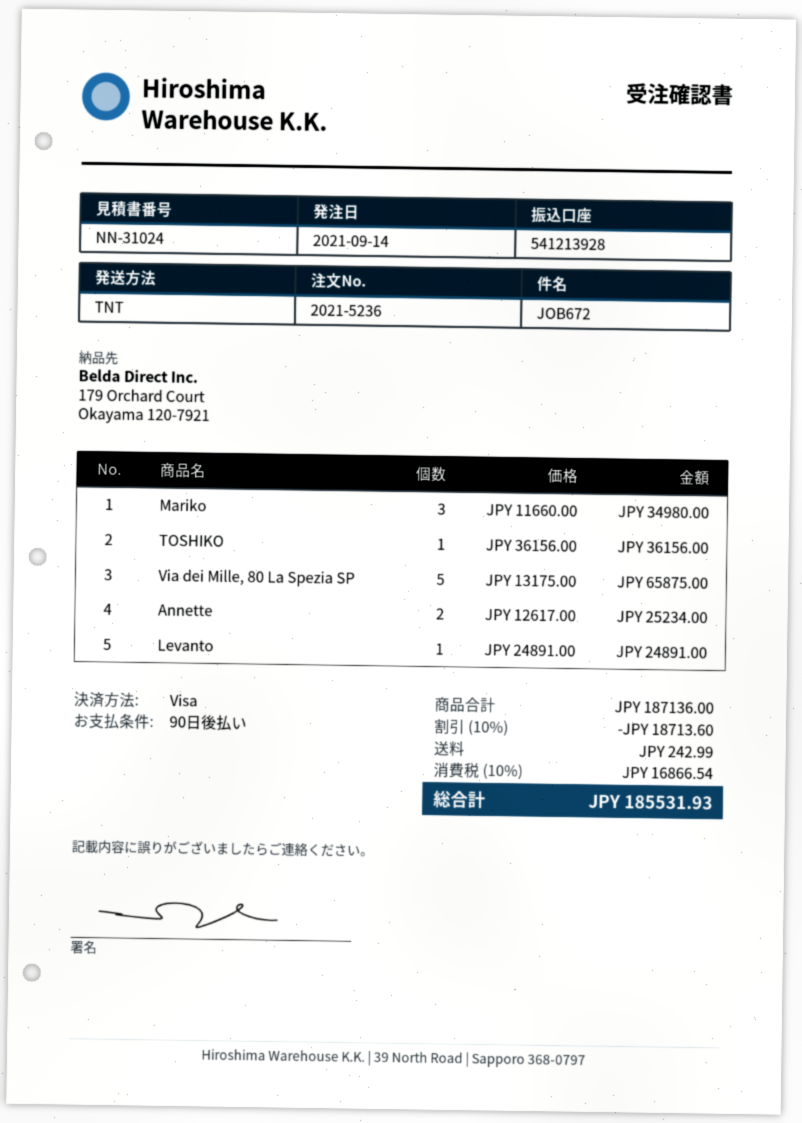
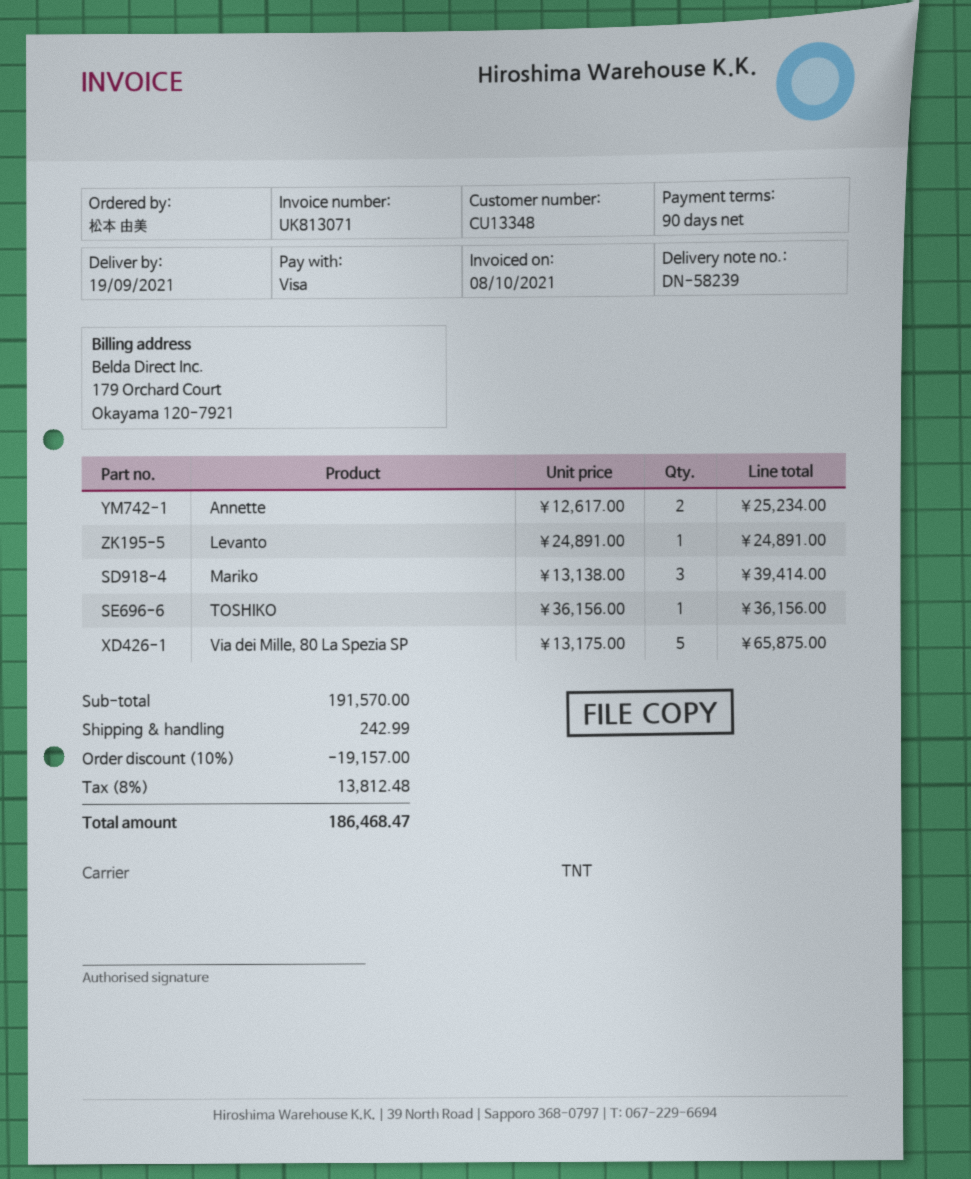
Mariko: 3 x 11660.00 = 34980.00 -> 3 x 13138.00 = 39414.00
subtotal: 187136.00 -> 191570.00
discount: 10% = 18713.60 -> 10% = 19157.00
tax: 10% = 16866.54 -> 8% = 13812.48
total: 185531.93 -> 186468.47

